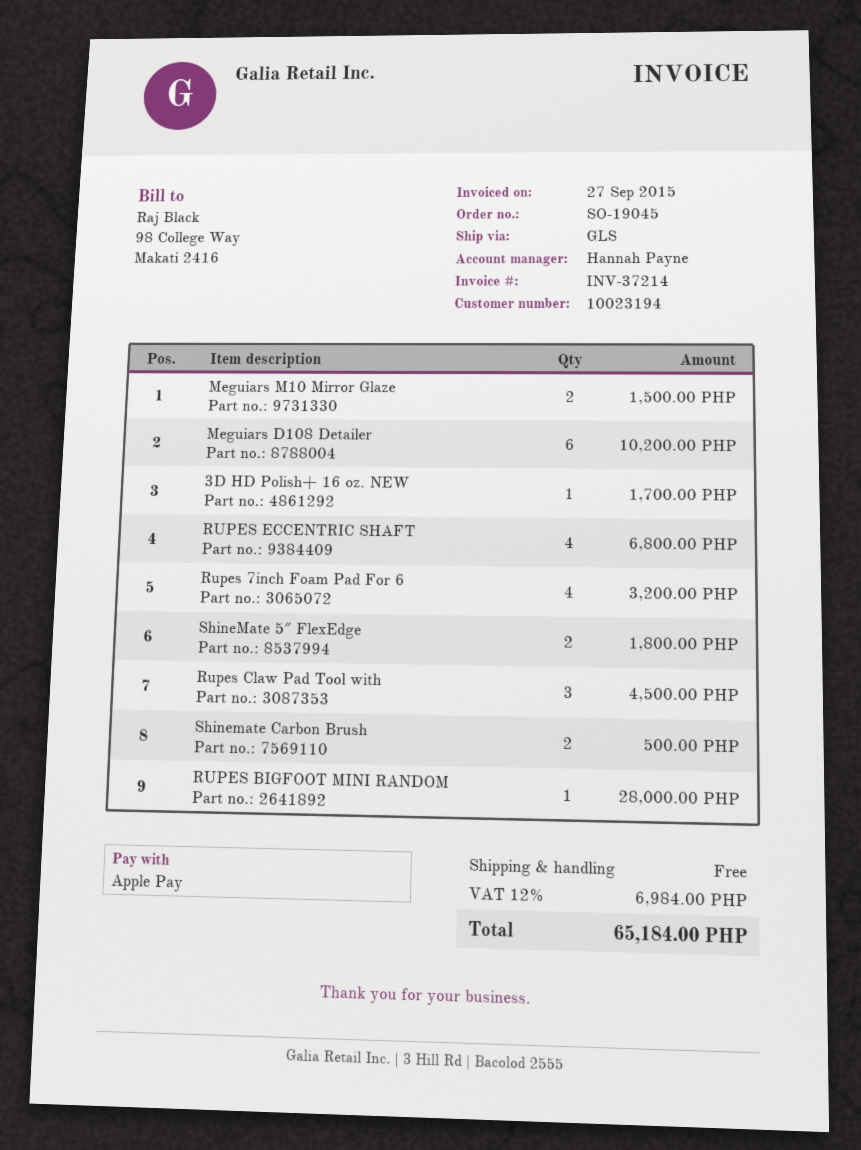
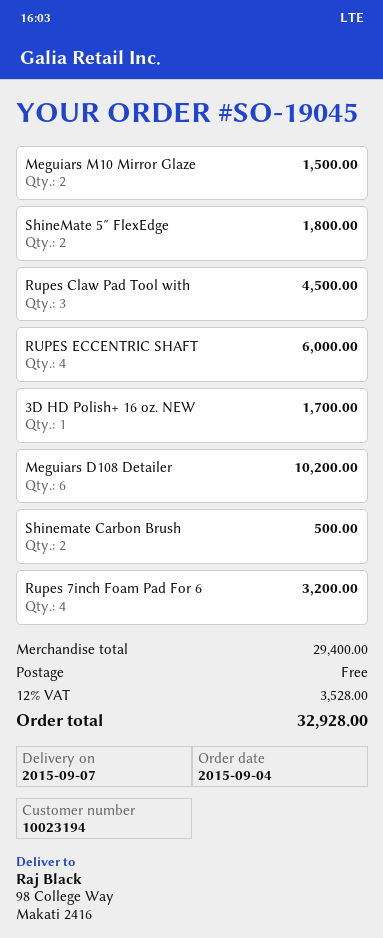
RUPES ECCENTRIC SHAFT: 4 for 6800.00 -> 4 for 6000.00
RUPES BIGFOOT MINI RANDOM: 1 for 28000.00 -> none
tax: 12% = 6984.00 -> 12% = 3528.00
total: 65184.00 -> 32928.00

